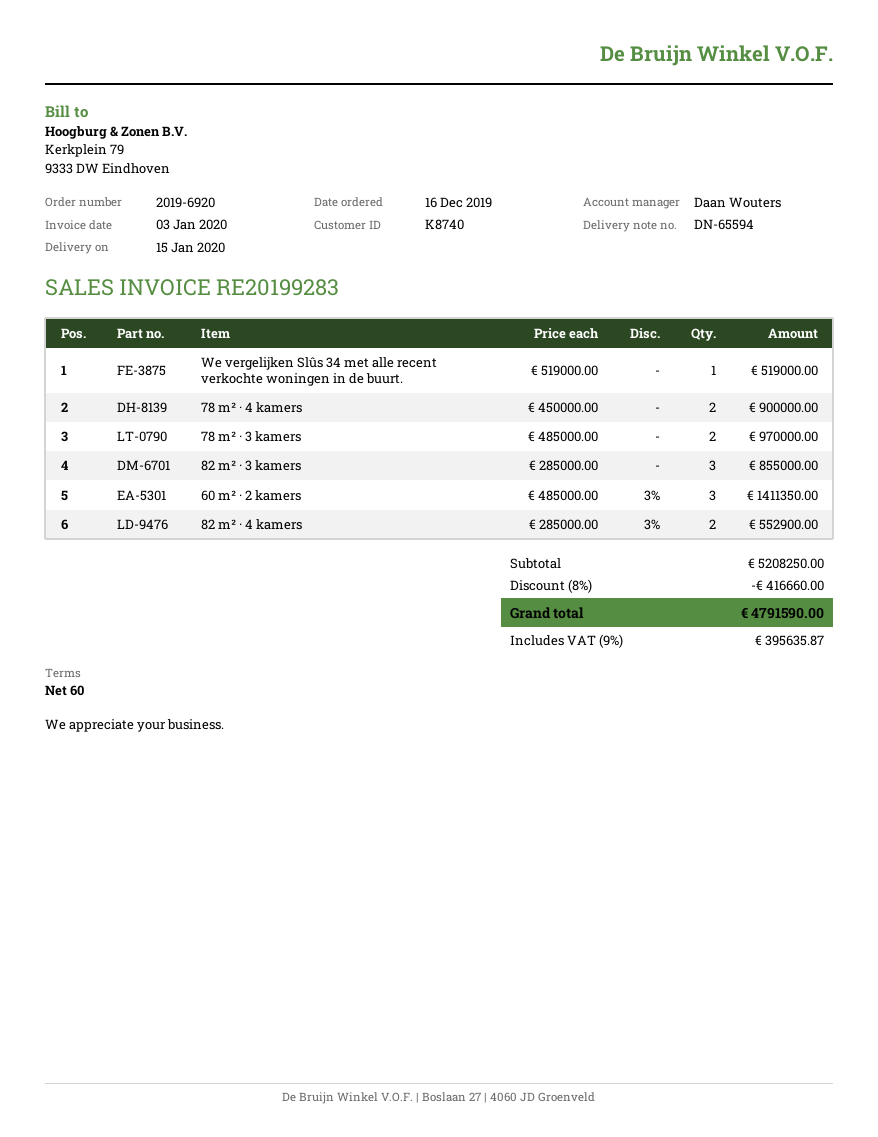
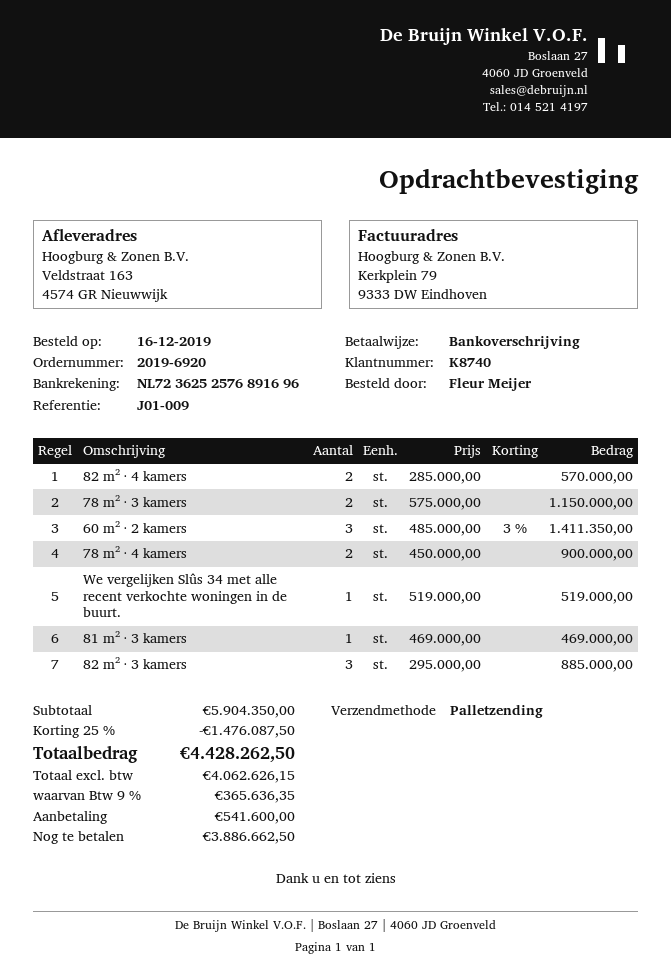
78 m² · 3 kamers: 2 x 485000.00 = 970000.00 -> 2 x 575000.00 = 1150000.00
82 m² · 3 kamers: 3 x 285000.00 = 855000.00 -> 3 x 295000.00 = 885000.00
82 m² · 4 kamers: 2 x 285000.00 - 3% = 552900.00 -> 2 x 285000.00 = 570000.00
81 m² · 3 kamers: none -> 1 x 469000.00 = 469000.00
subtotal: 5208250.00 -> 5904350.00
discount: 8% = 416660.00 -> 25% = 1476087.50
tax: 9% = 395635.87 -> 9% = 365636.35
total: 4791590.00 -> 4428262.50

